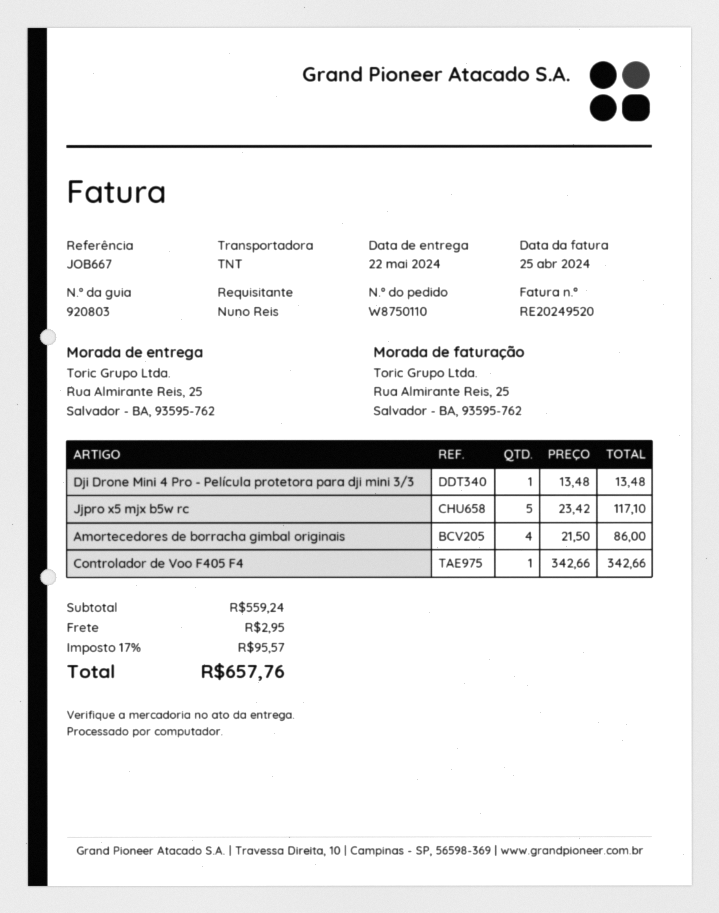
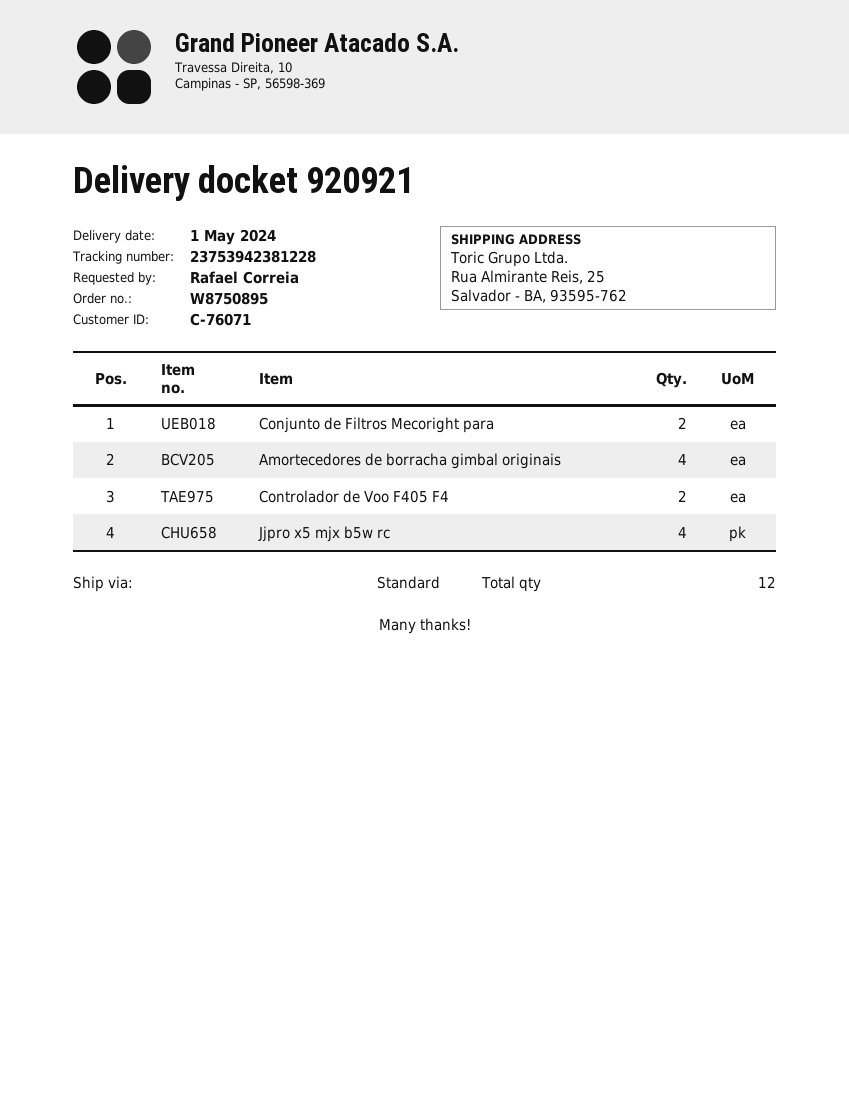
order number: W8750110 -> W8750895
delivery note number: 920803 -> 920921
delivery date: 2024-05-22 -> 2024-05-01
ordered by: Nuno Reis -> Rafael Correia
shipping method: TNT -> standard
Dji Drone Mini 4 Pro - Película protetora para dji mini 3/3: 1 -> none
Jjpro x5 mjx b5w rc: 5 -> 4
Controlador de Voo F405 F4: 1 -> 2
Conjunto de Filtros Mecoright para: none -> 2

